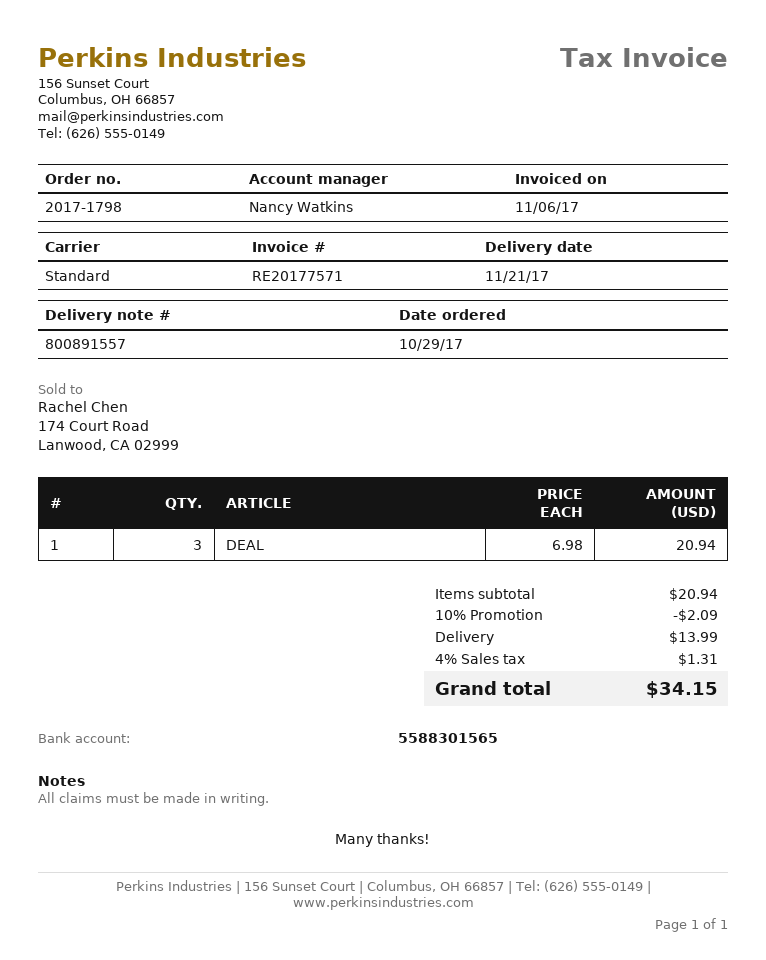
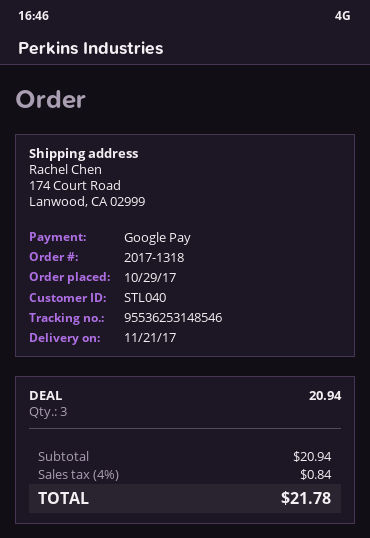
order number: 2017-1798 -> 2017-1318
discount: 10% = 2.09 -> none
shipping: 13.99 -> none
tax: 4% = 1.31 -> 4% = 0.84
total: 34.15 -> 21.78

